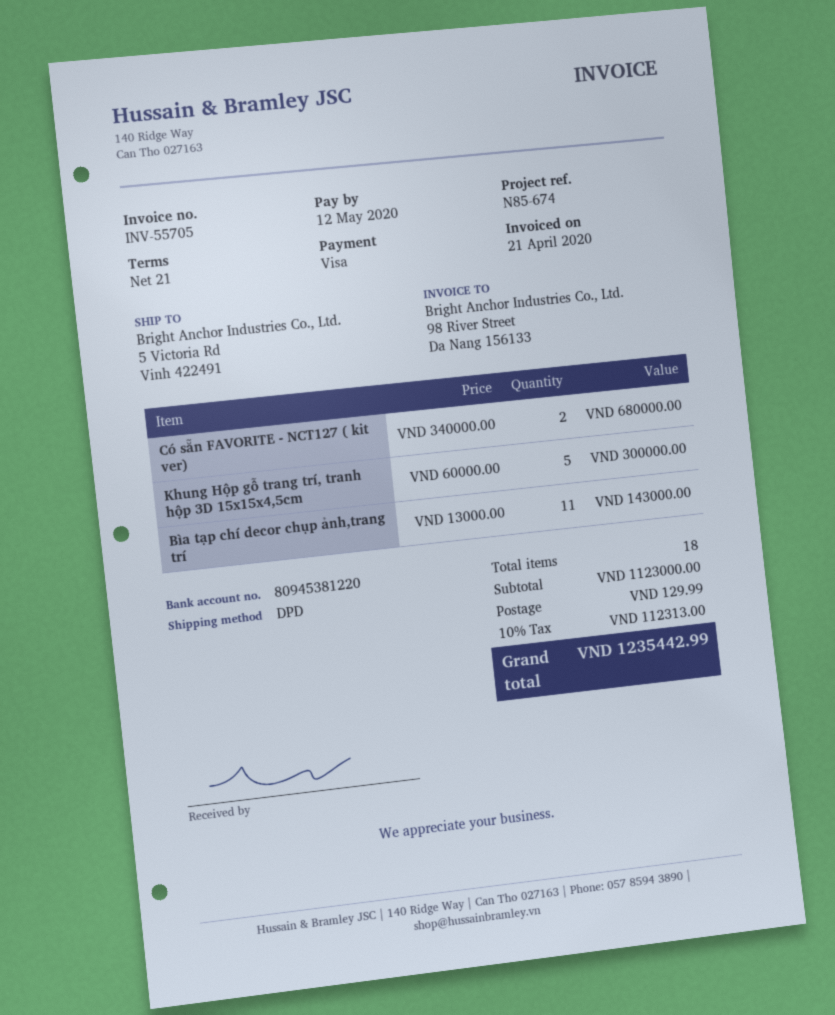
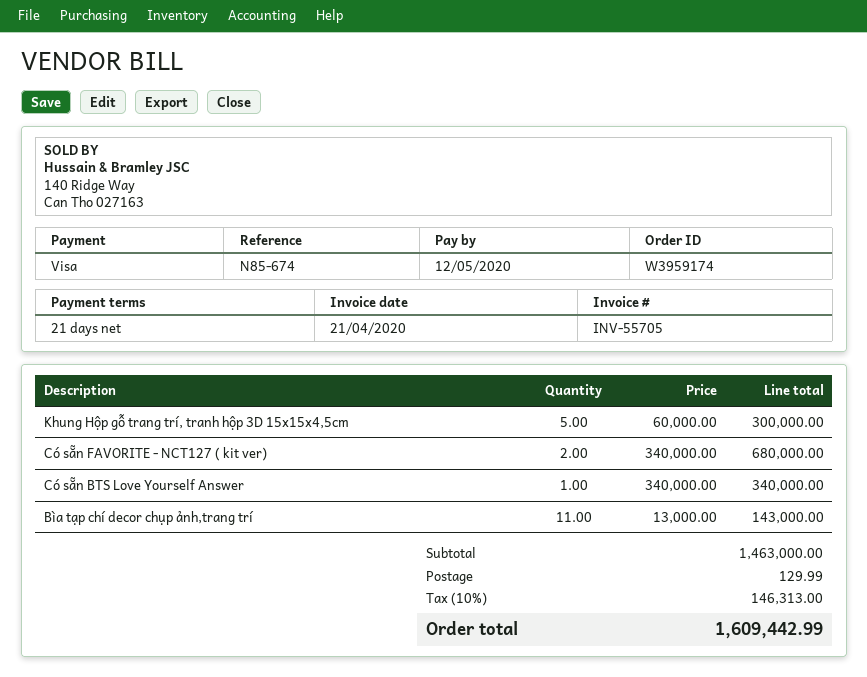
Có sẵn BTS Love Yourself Answer: none -> 1 x 340000.00 = 340000.00
subtotal: 1123000.00 -> 1463000.00
tax: 10% = 112313.00 -> 10% = 146313.00
total: 1235442.99 -> 1609442.99

